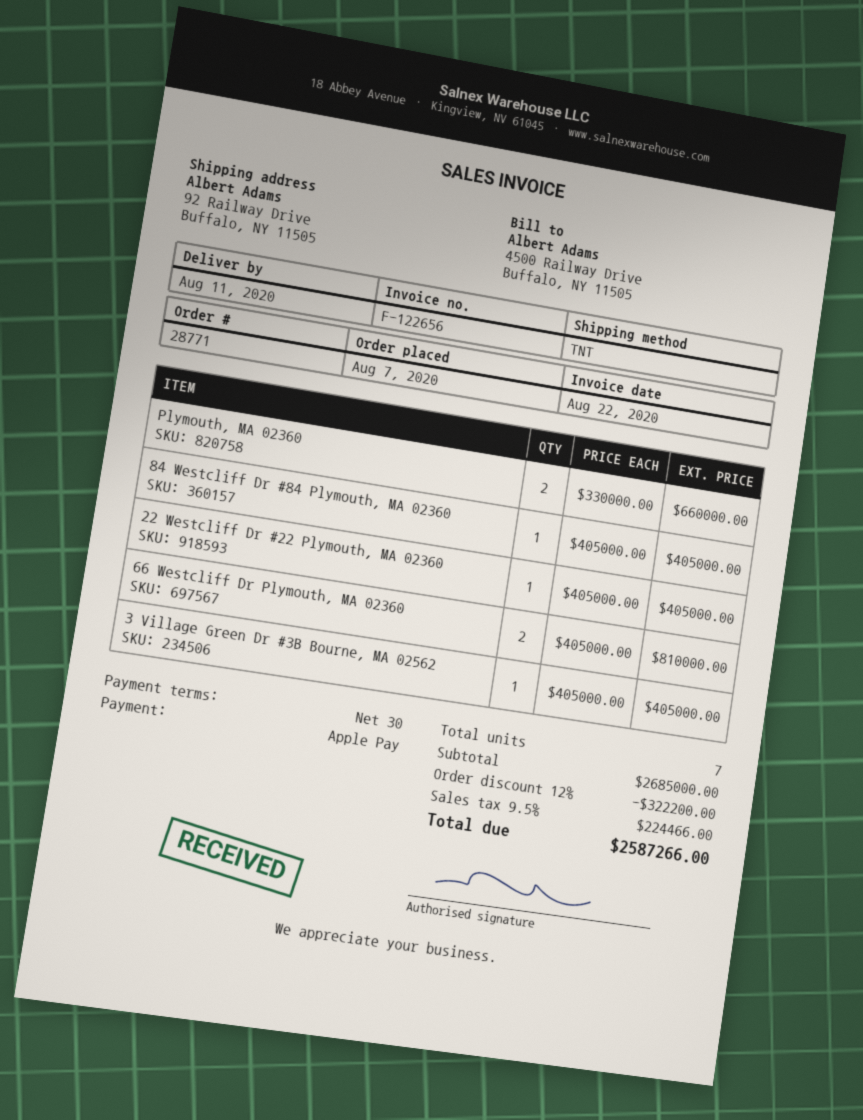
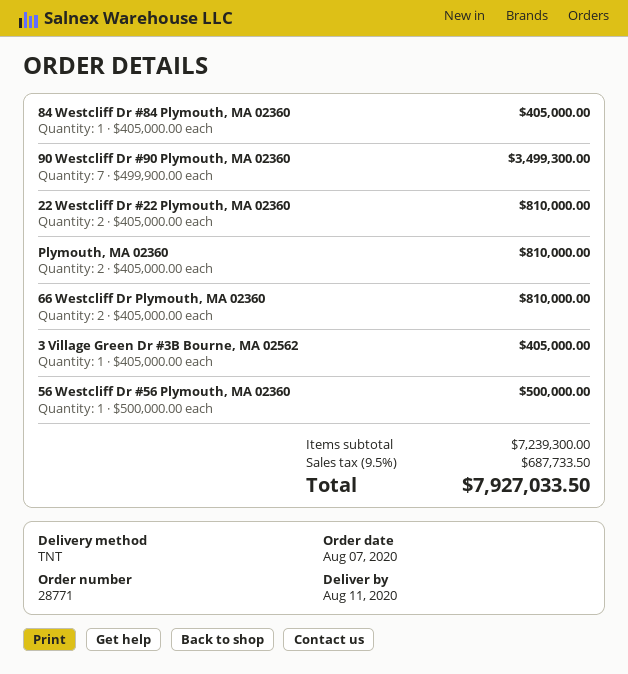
Plymouth, MA 02360: 2 x 330000.00 = 660000.00 -> 2 x 405000.00 = 810000.00
22 Westcliff Dr #22 Plymouth, MA 02360: 1 x 405000.00 = 405000.00 -> 2 x 405000.00 = 810000.00
90 Westcliff Dr #90 Plymouth, MA 02360: none -> 7 x 499900.00 = 3499300.00
56 Westcliff Dr #56 Plymouth, MA 02360: none -> 1 x 500000.00 = 500000.00
subtotal: 2685000.00 -> 7239300.00
discount: 12% = 322200.00 -> none
tax: 9.5% = 224466.00 -> 9.5% = 687733.50
total: 2587266.00 -> 7927033.50

